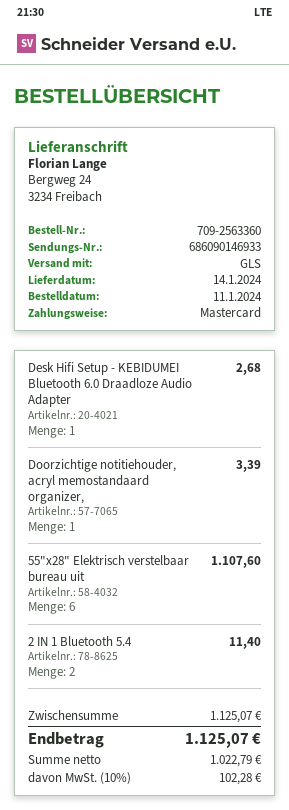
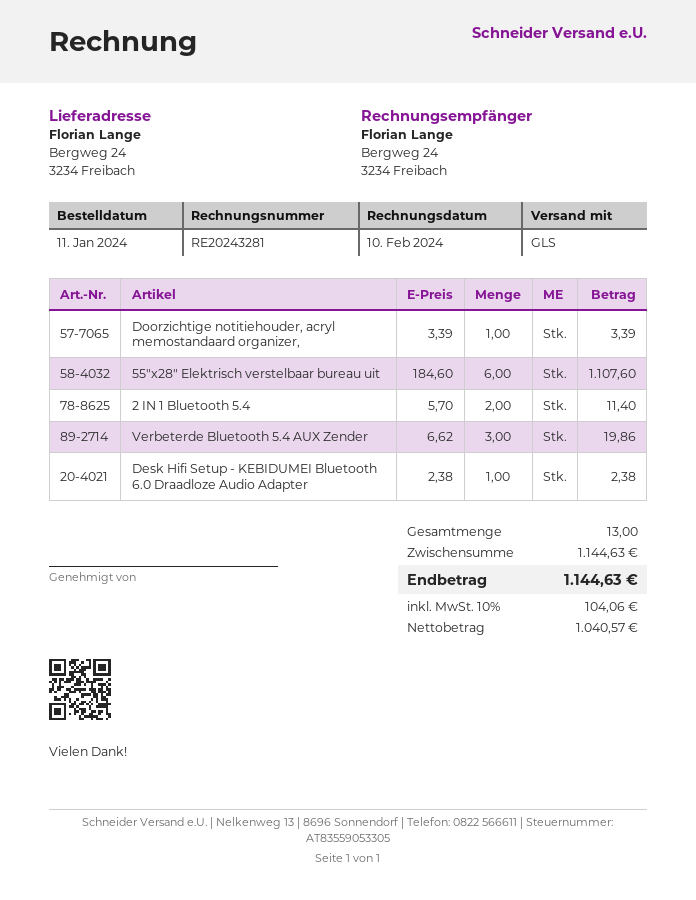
Desk Hifi Setup - KEBIDUMEI Bluetooth 6.0 Draadloze Audio Adapter: 1 for 2.68 -> 1 for 2.38
Verbeterde Bluetooth 5.4 AUX Zender: none -> 3 for 19.86
subtotal: 1125.07 -> 1144.63
net: 1022.79 -> 1040.57
tax: 10% = 102.28 -> 10% = 104.06
total: 1125.07 -> 1144.63

